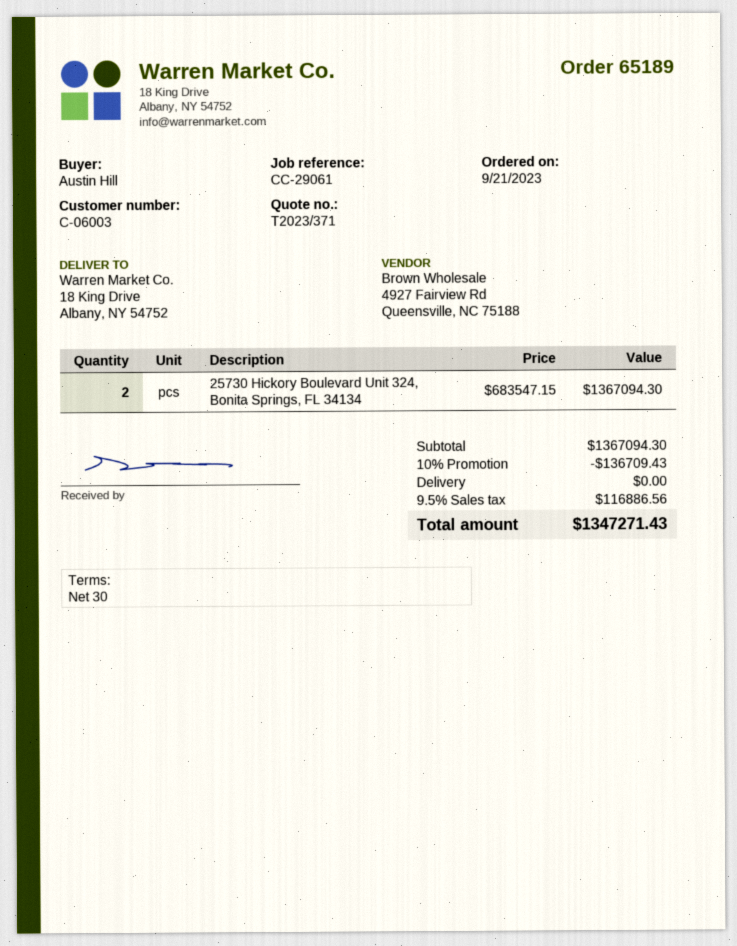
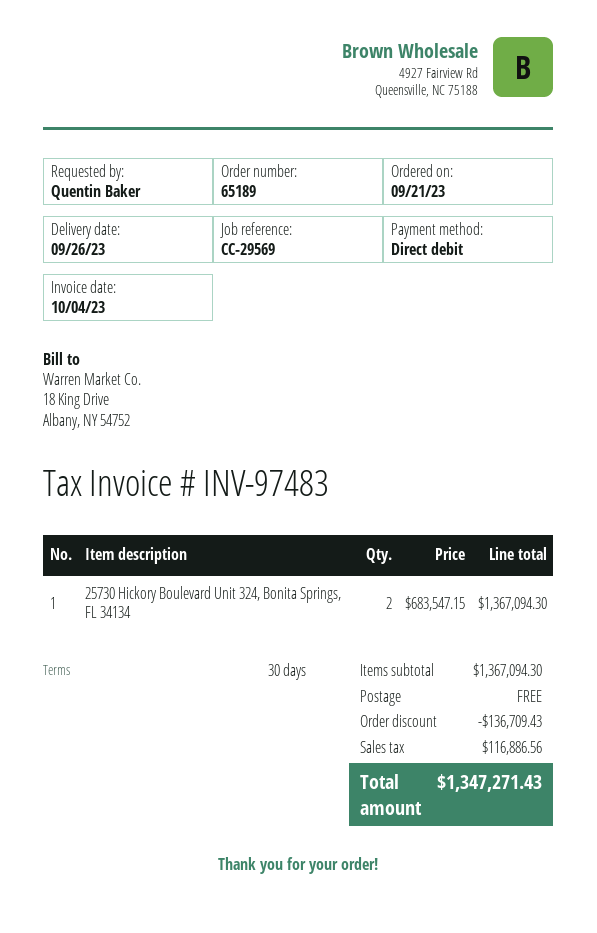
reference: CC-29061 -> CC-29569
ordered by: Austin Hill -> Quentin Baker

